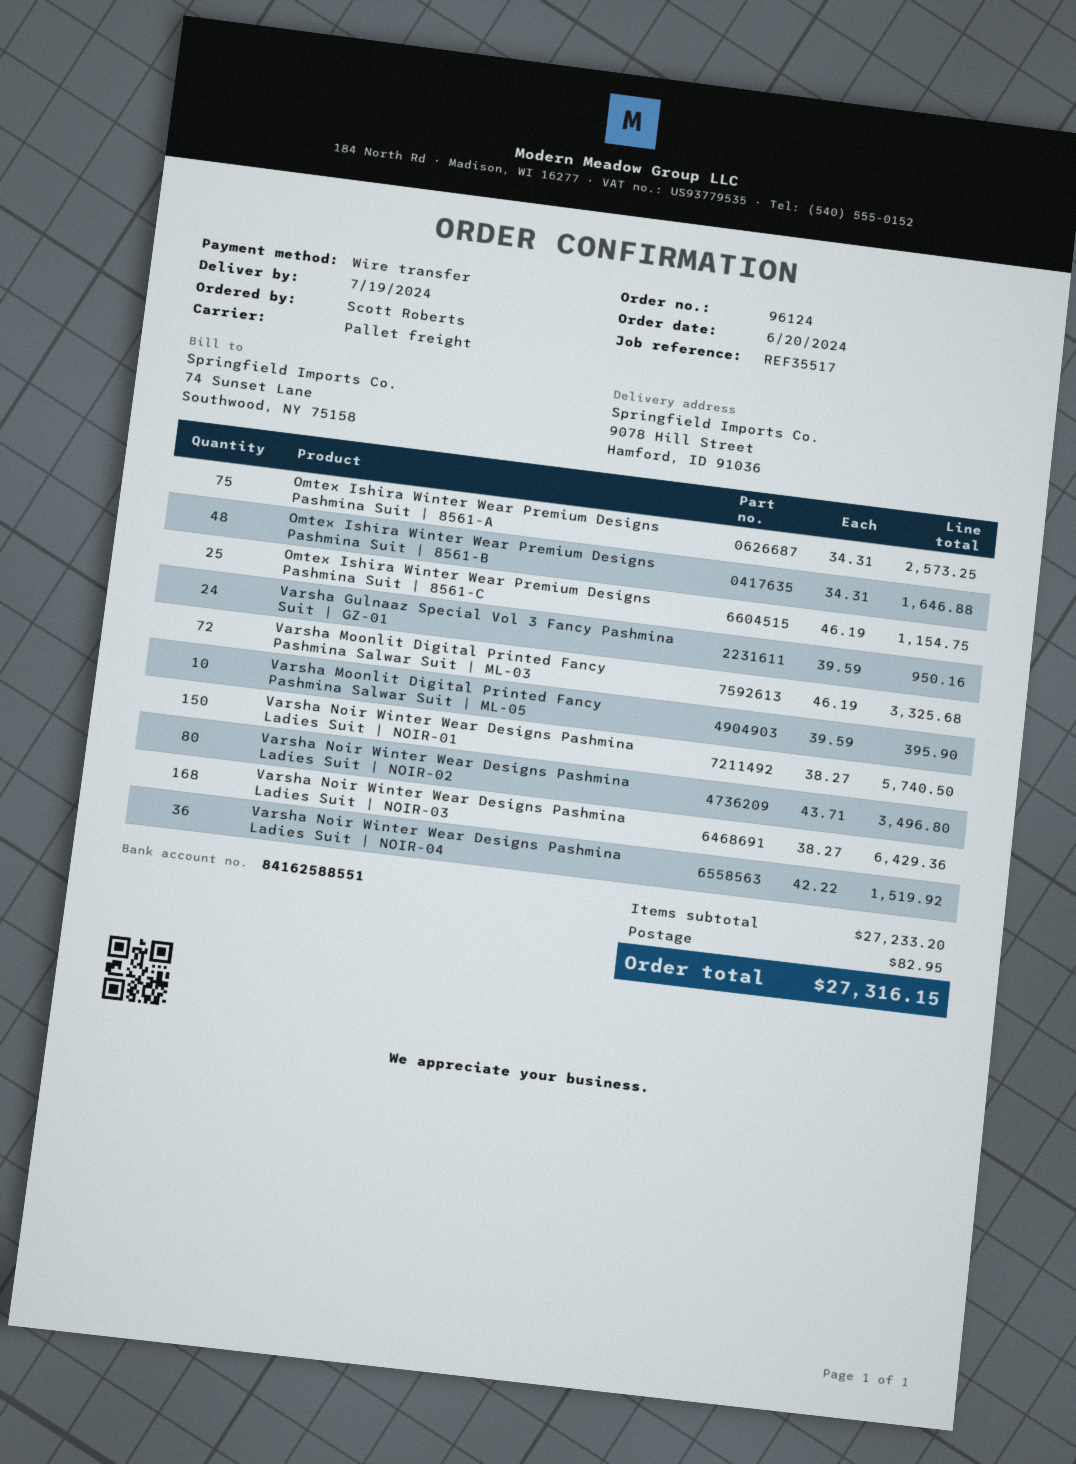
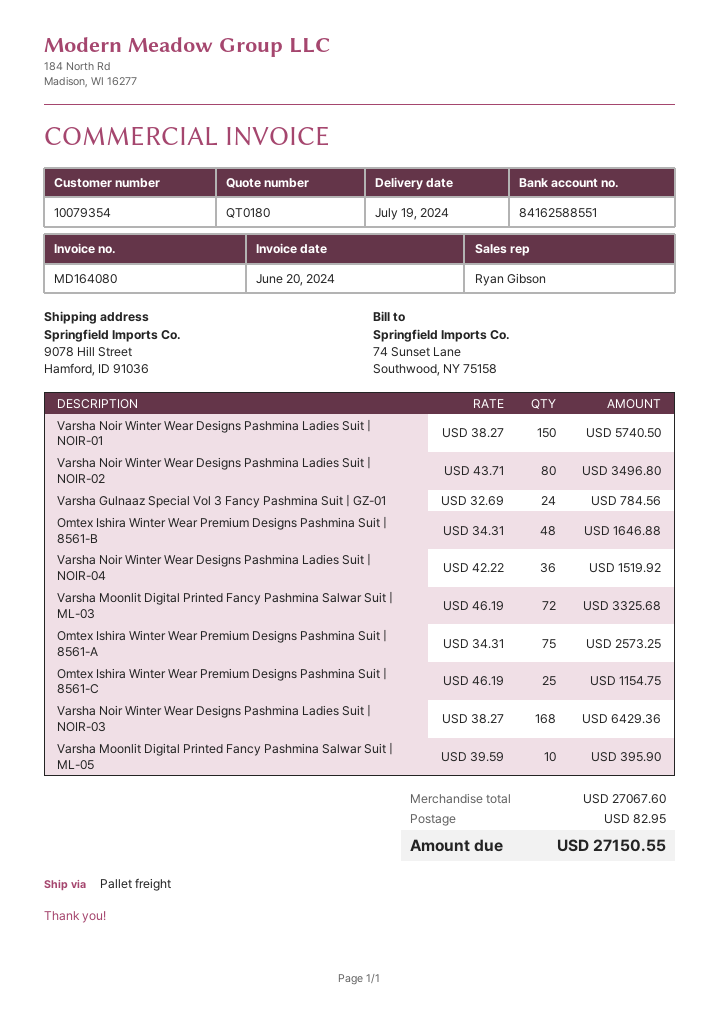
Varsha Gulnaaz Special Vol 3 Fancy Pashmina Suit | GZ-01: 24 x 39.59 = 950.16 -> 24 x 32.69 = 784.56
subtotal: 27233.20 -> 27067.60
total: 27316.15 -> 27150.55

